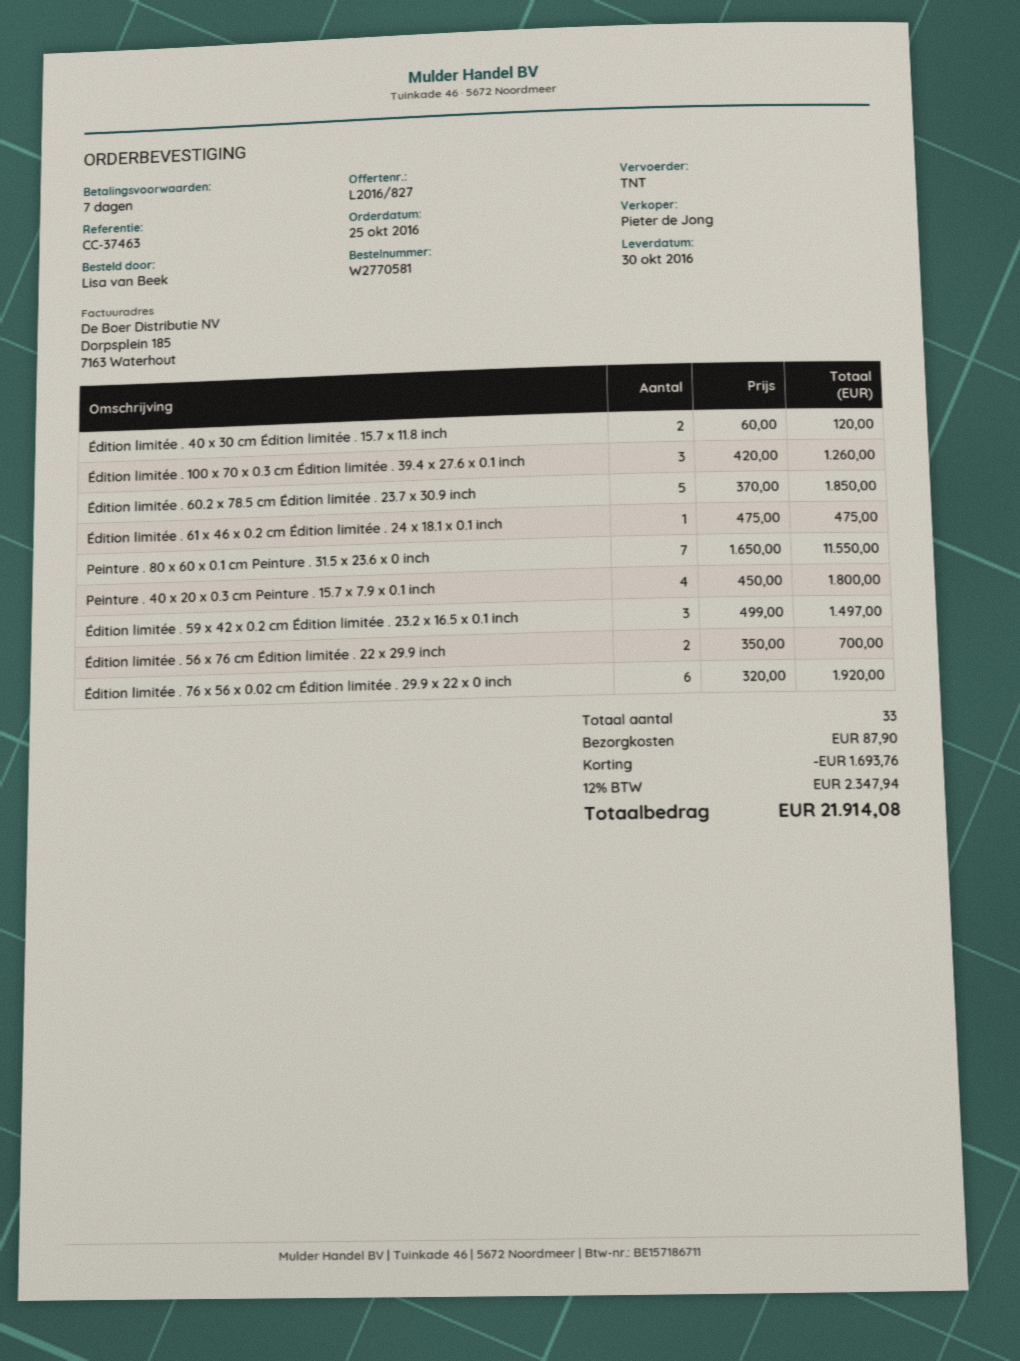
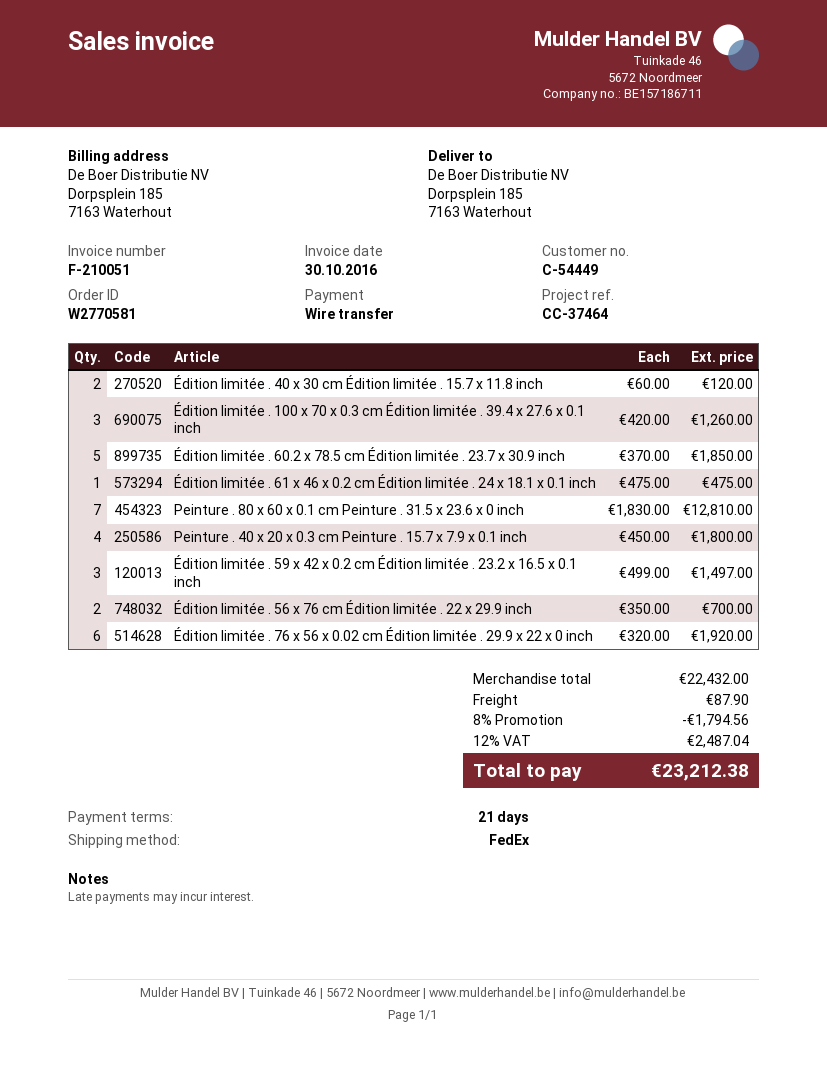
payment terms: 7 days -> 21 days
reference: CC-37463 -> CC-37464
shipping method: TNT -> FedEx
Peinture . 80 x 60 x 0.1 cm Peinture . 31.5 x 23.6 x 0 inch: 7 x 1650.00 = 11550.00 -> 7 x 1830.00 = 12810.00
discount: 1693.76 -> 1794.56
tax: 12% = 2347.94 -> 12% = 2487.04
total: 21914.08 -> 23212.38

